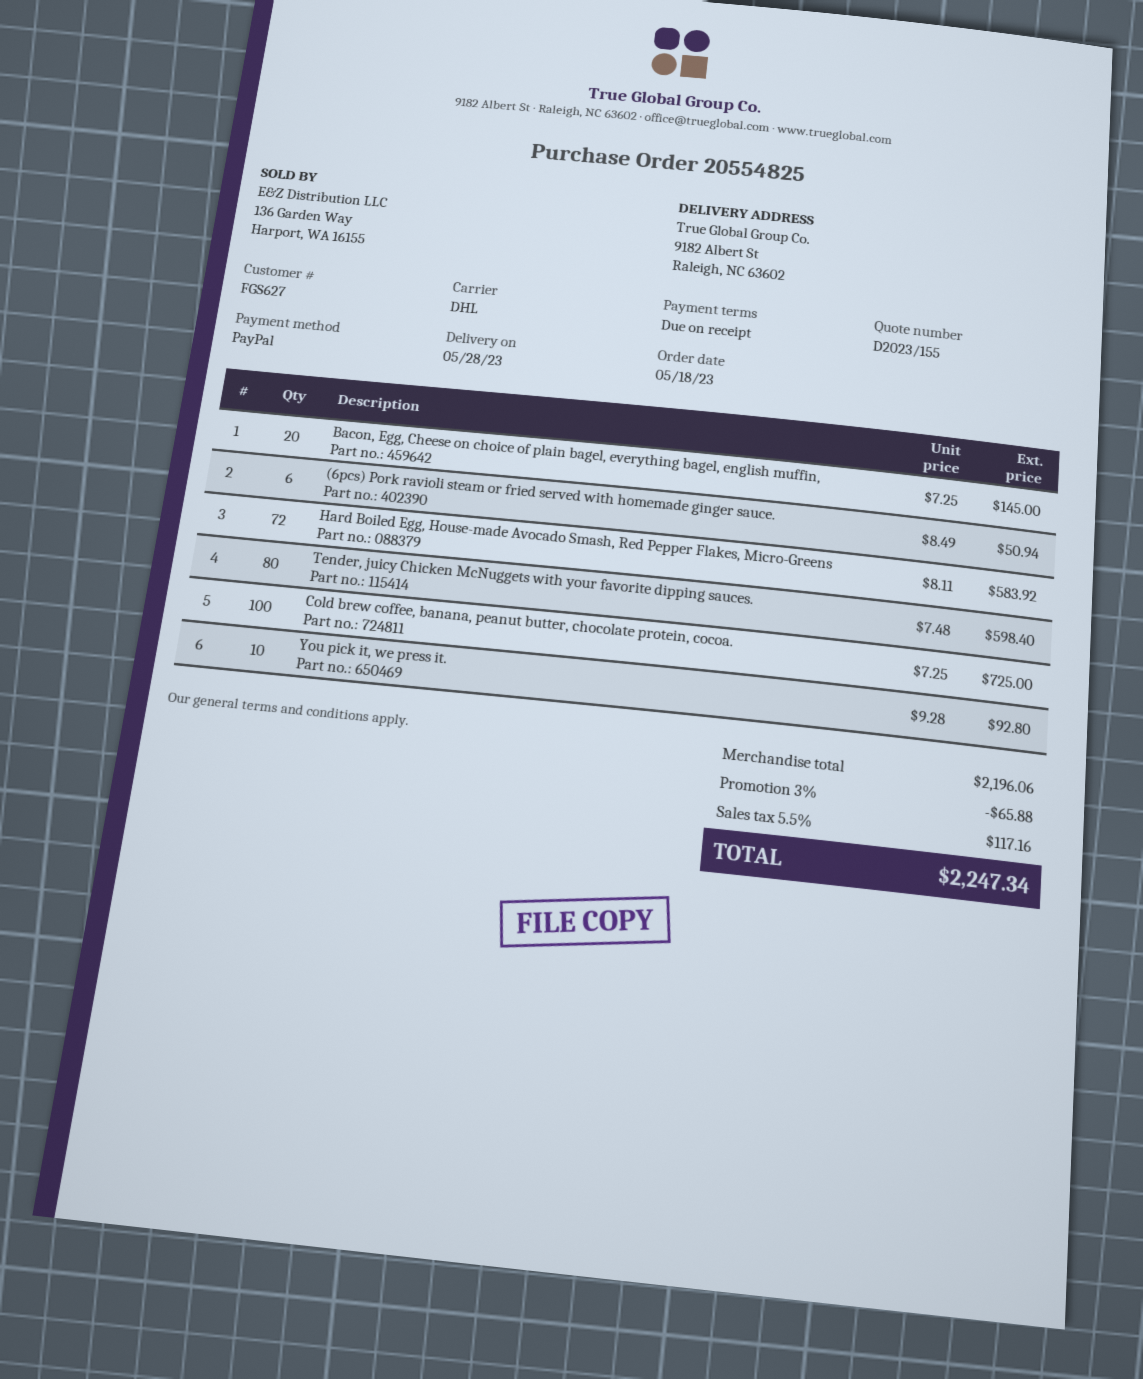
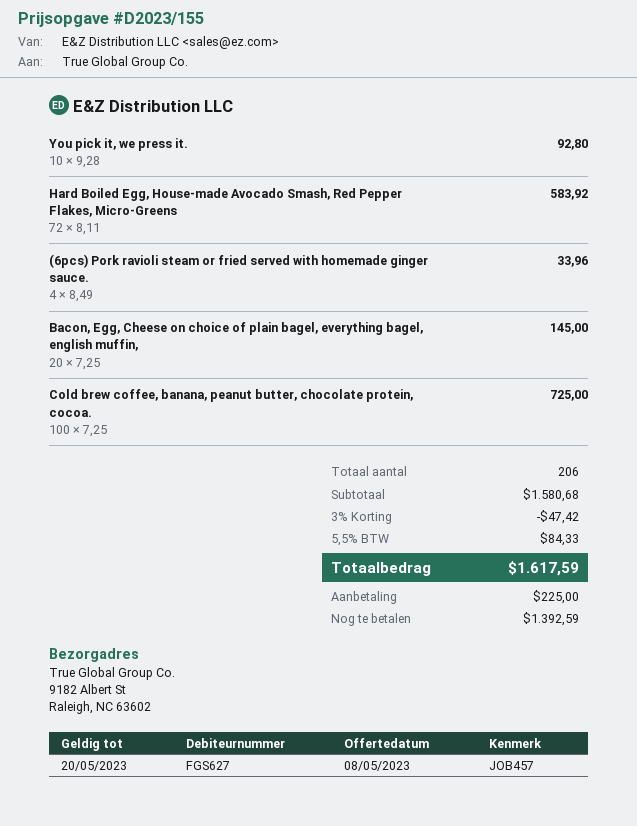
(6pcs) Pork ravioli steam or fried served with homemade ginger sauce.: 6 x 8.49 = 50.94 -> 4 x 8.49 = 33.96
Tender, juicy Chicken McNuggets with your favorite dipping sauces.: 80 x 7.48 = 598.40 -> none
subtotal: 2196.06 -> 1580.68
discount: 3% = 65.88 -> 3% = 47.42
tax: 5.5% = 117.16 -> 5.5% = 84.33
total: 2247.34 -> 1617.59

